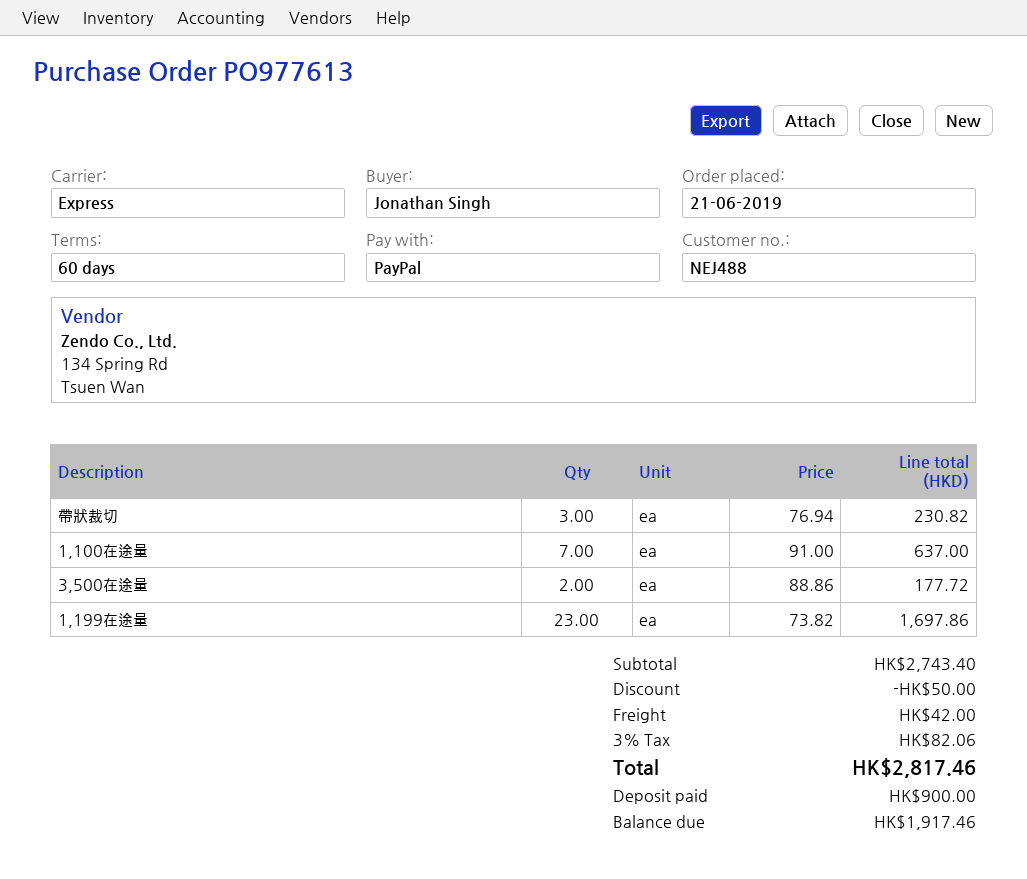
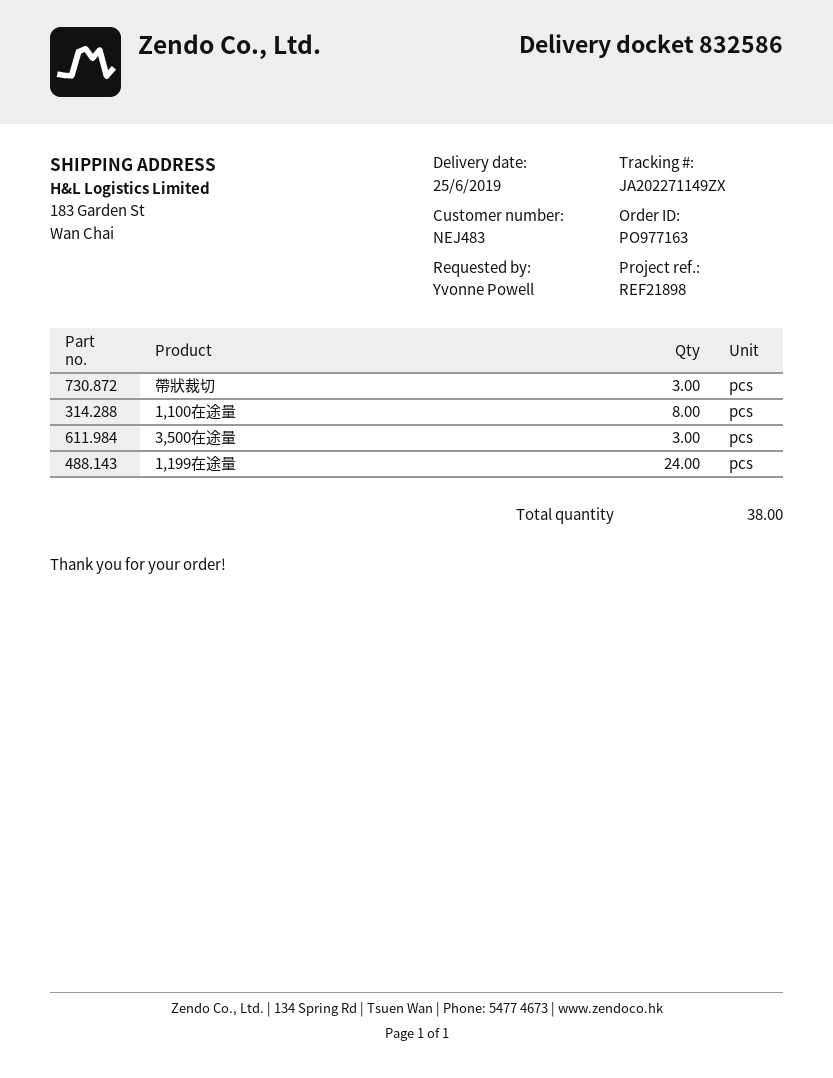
order number: PO977613 -> PO977163
customer number: NEJ488 -> NEJ483
ordered by: Jonathan Singh -> Yvonne Powell
1,100在途量: 7 -> 8
3,500在途量: 2 -> 3
1,199在途量: 23 -> 24

